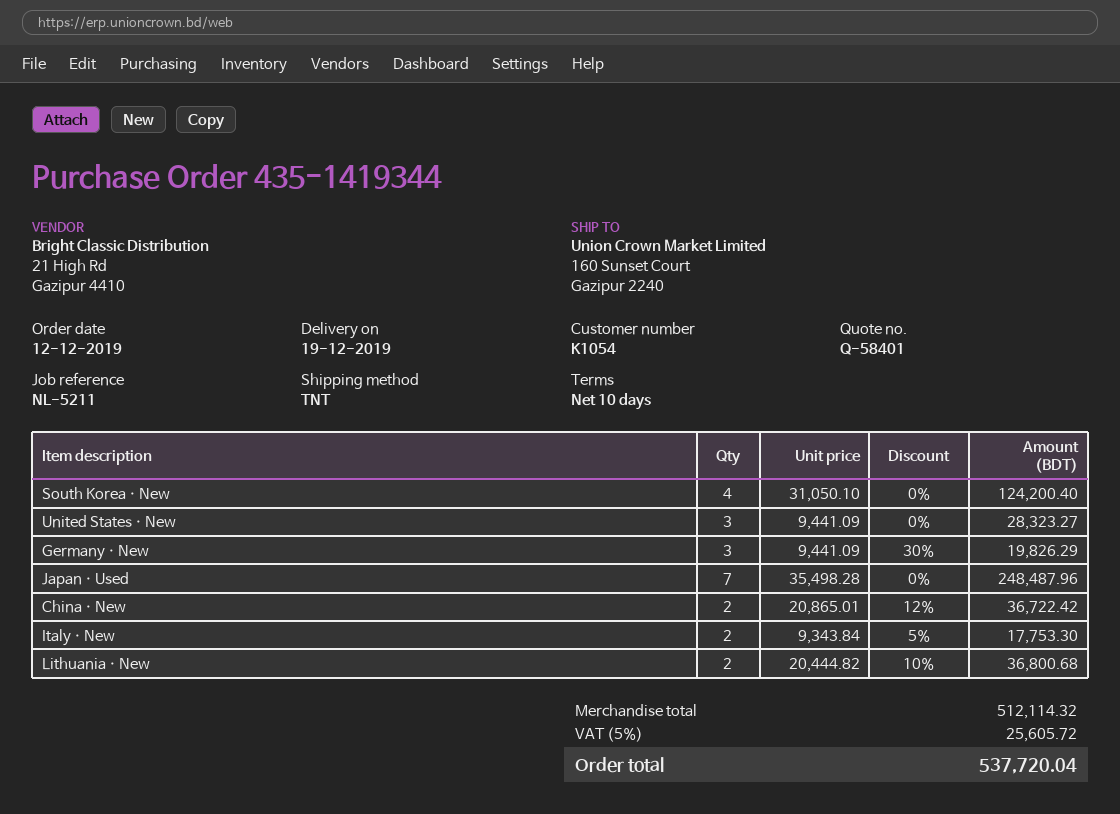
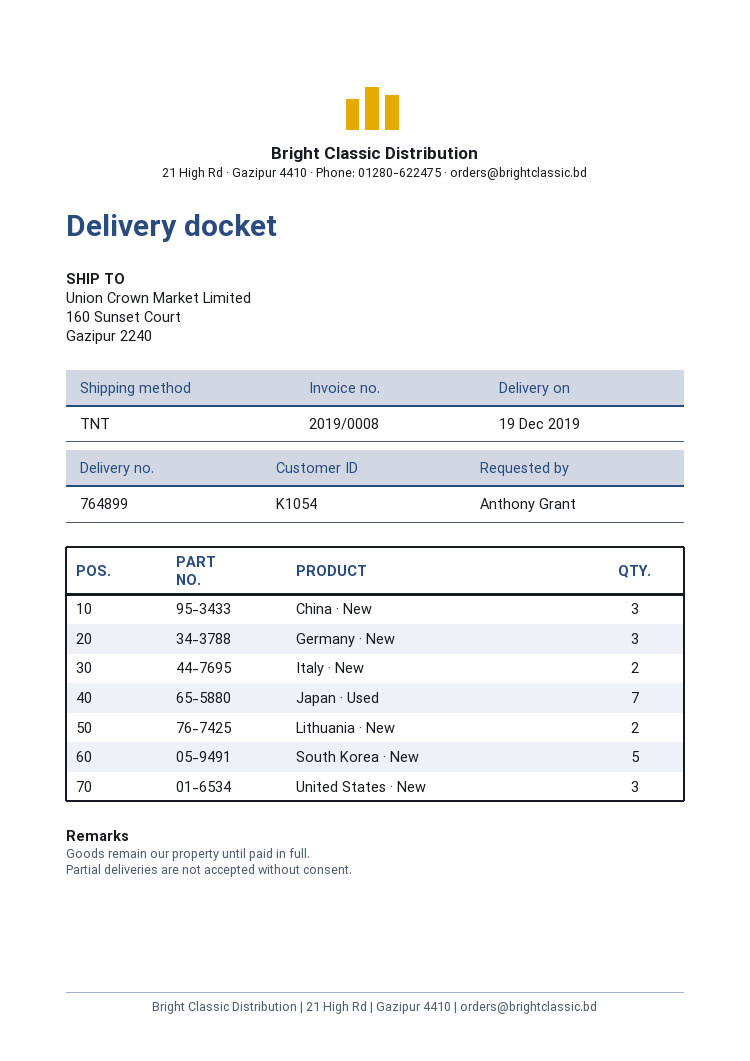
South Korea · New: 4 -> 5
China · New: 2 -> 3

